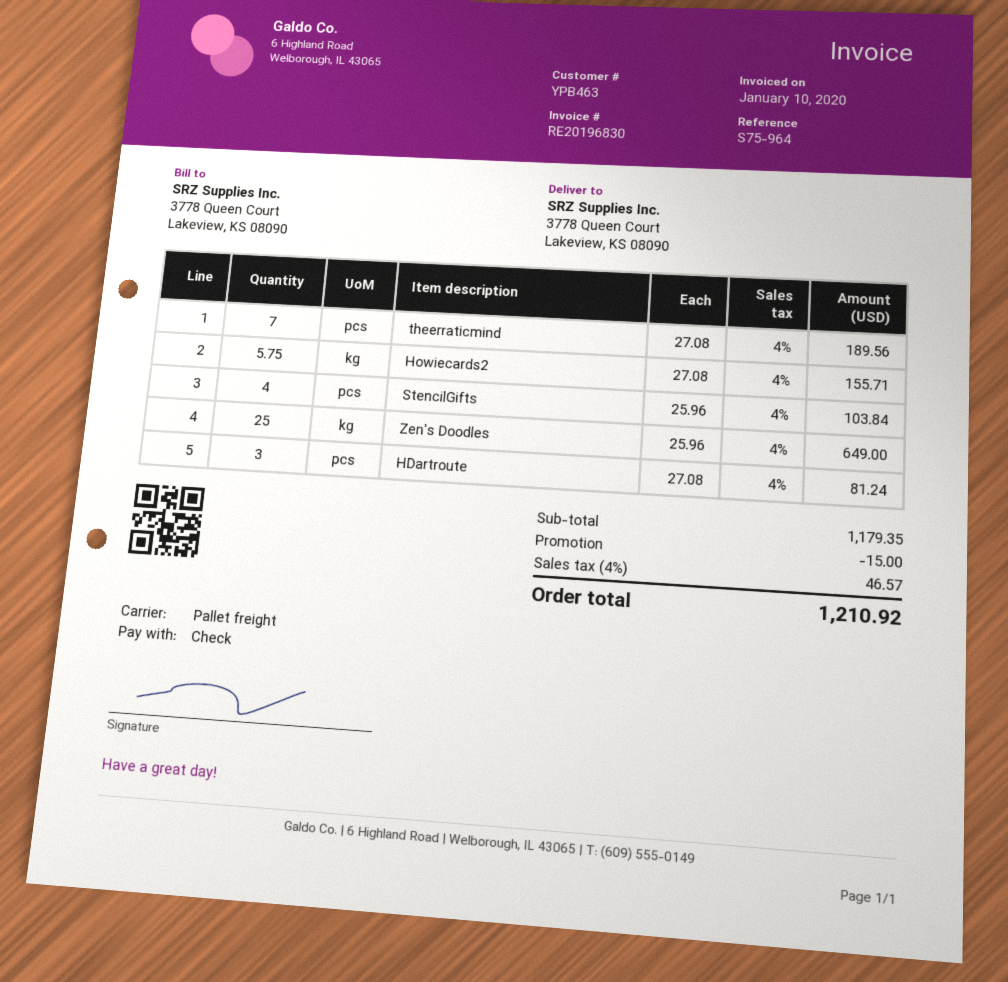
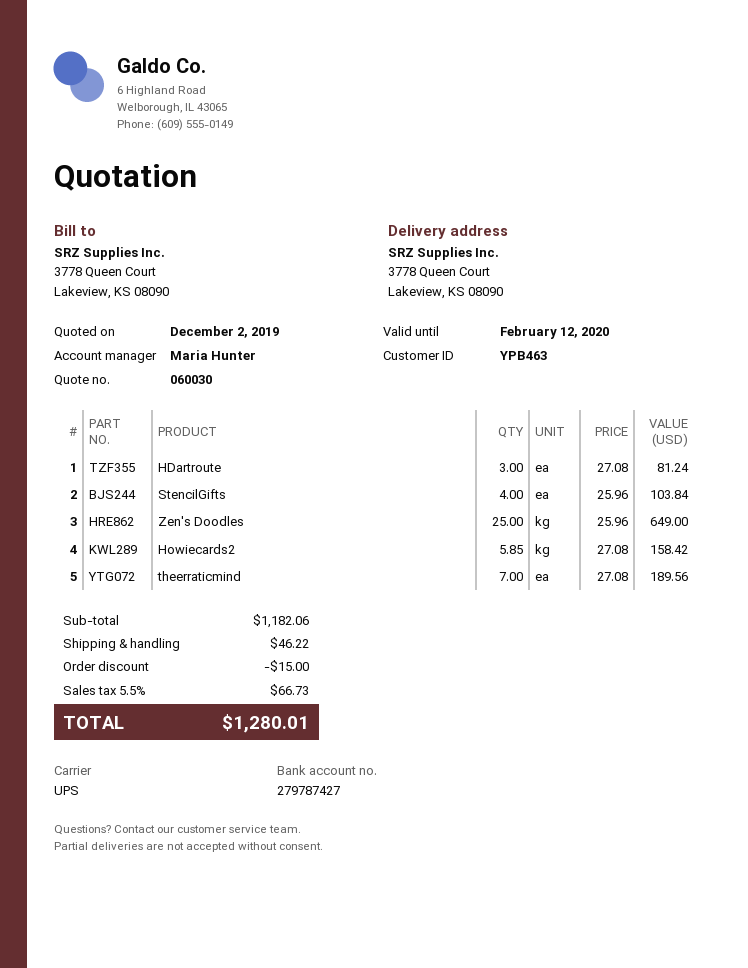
shipping method: pallet freight -> UPS
Howiecards2: 5.75 x 27.08 = 155.71 -> 5.85 x 27.08 = 158.42
subtotal: 1179.35 -> 1182.06
shipping: none -> 46.22
tax: 4% = 46.57 -> 5.5% = 66.73
total: 1210.92 -> 1280.01

